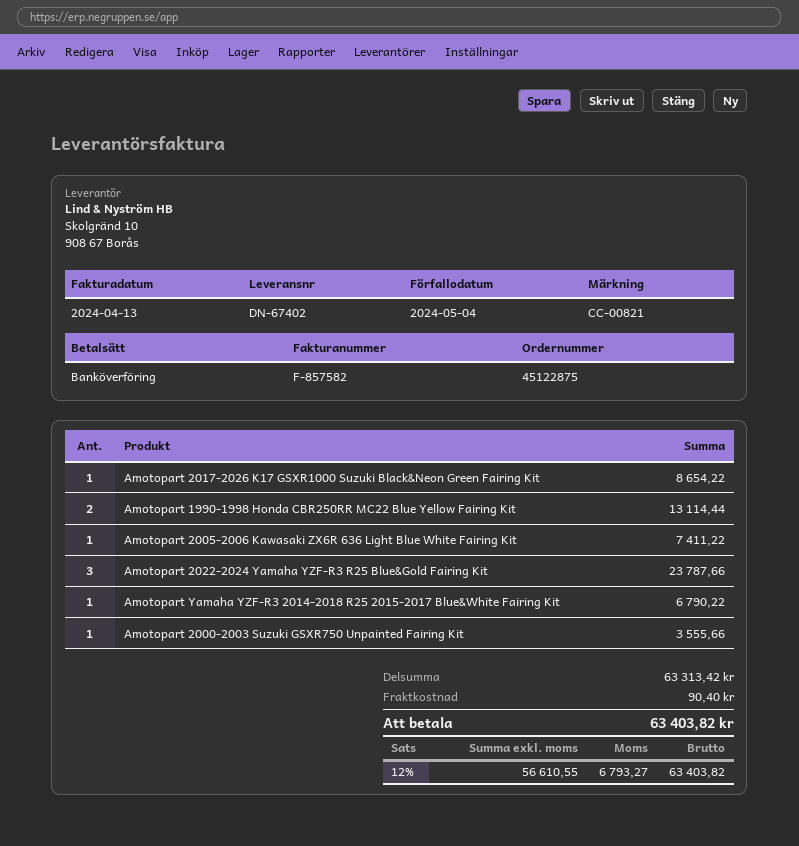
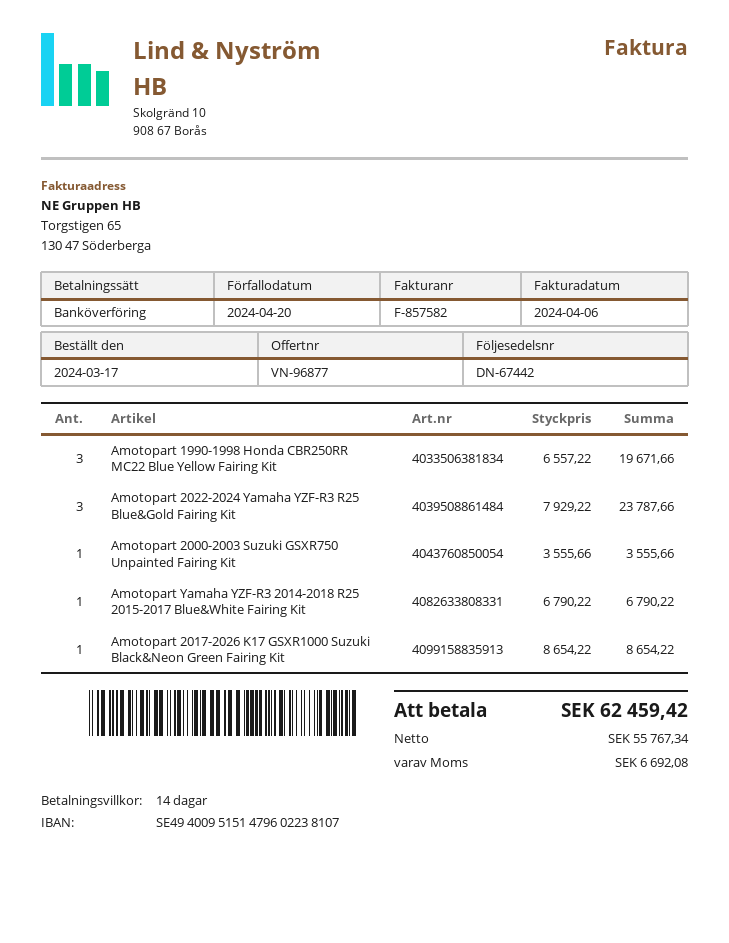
delivery note number: DN-67402 -> DN-67442
invoice date: 2024-04-13 -> 2024-04-06
due date: 2024-05-04 -> 2024-04-20
Amotopart 1990-1998 Honda CBR250RR MC22 Blue Yellow Fairing Kit: 2 for 13114.44 -> 3 for 19671.66
Amotopart 2005-2006 Kawasaki ZX6R 636 Light Blue White Fairing Kit: 1 for 7411.22 -> none
shipping: 90.40 -> none
net: 56610.55 -> 55767.34
tax: 6793.27 -> 6692.08
total: 63403.82 -> 62459.42

